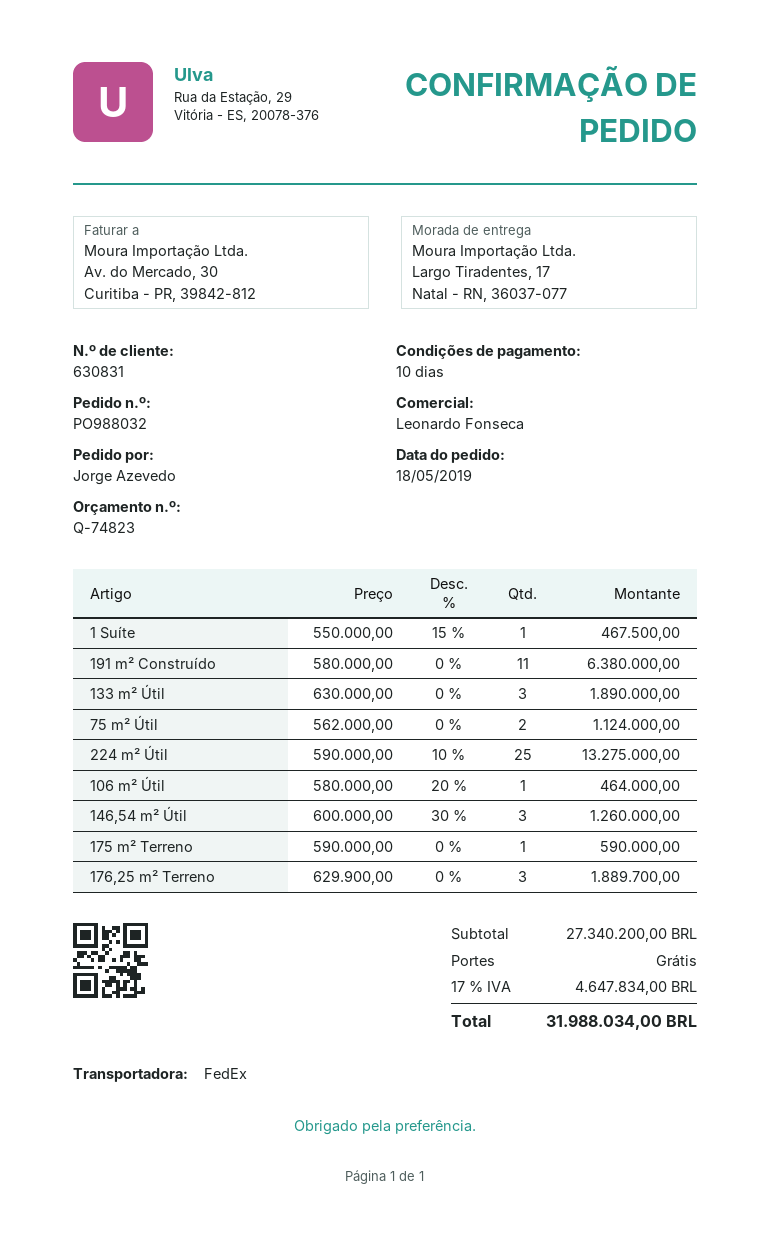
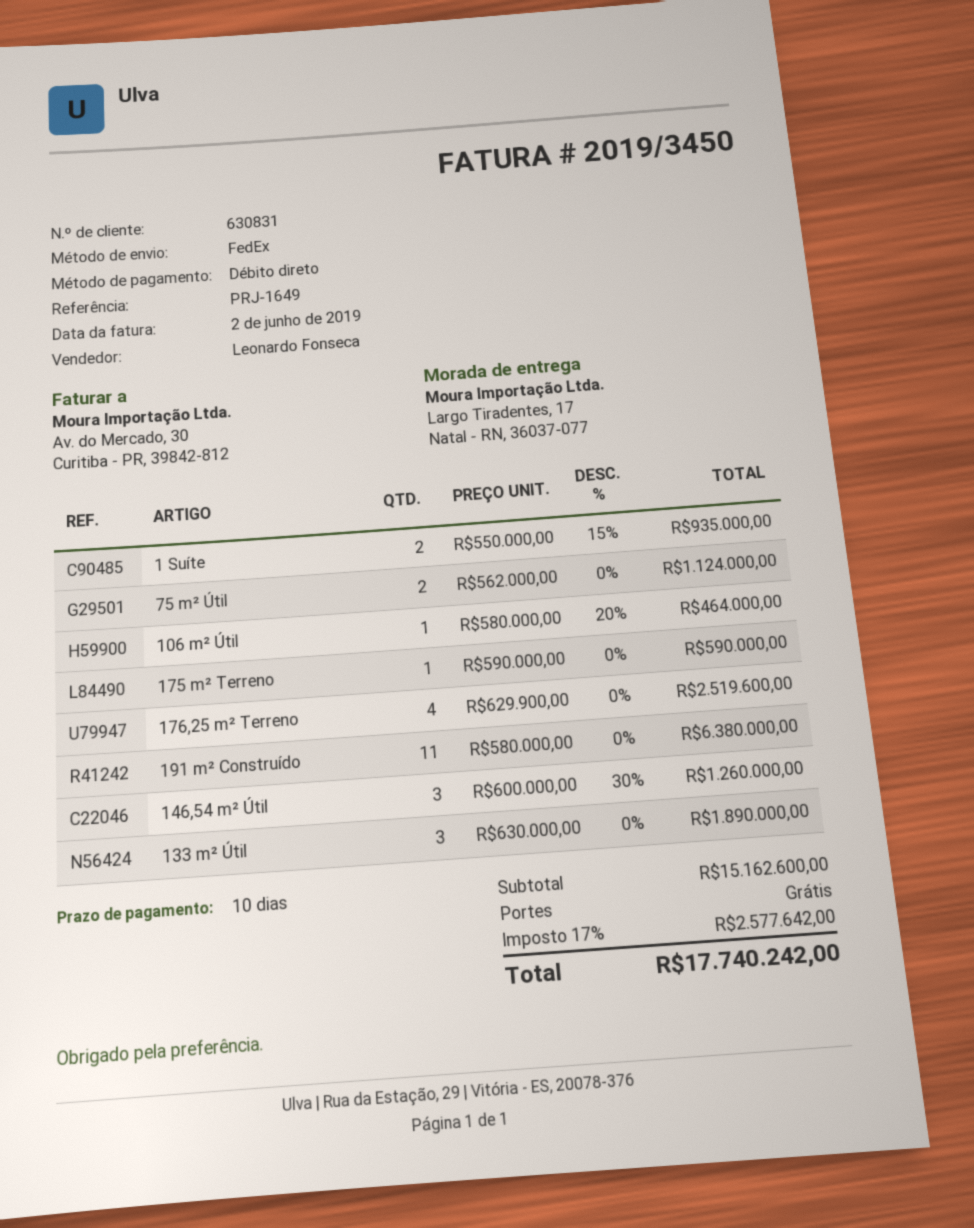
1 Suíte: 1 x 550000.00 - 15% = 467500.00 -> 2 x 550000.00 - 15% = 935000.00
224 m² Útil: 25 x 590000.00 - 10% = 13275000.00 -> none
176,25 m² Terreno: 3 x 629900.00 = 1889700.00 -> 4 x 629900.00 = 2519600.00
subtotal: 27340200.00 -> 15162600.00
tax: 17% = 4647834.00 -> 17% = 2577642.00
total: 31988034.00 -> 17740242.00

